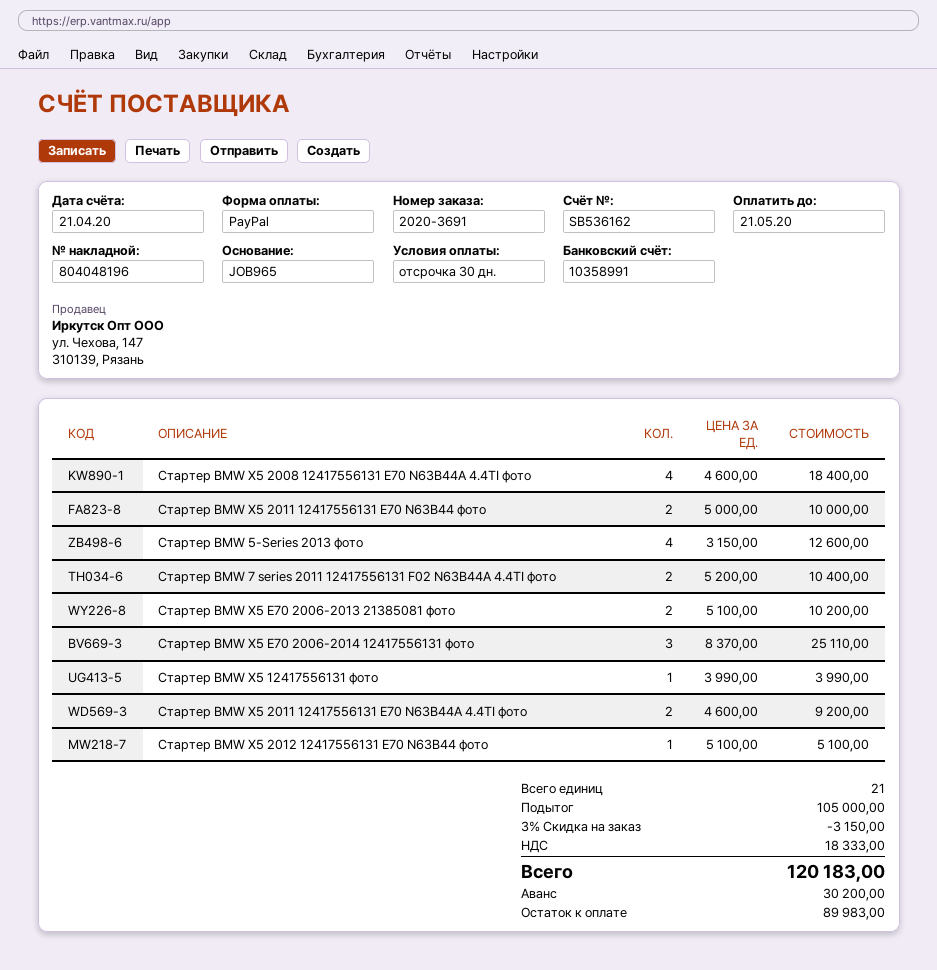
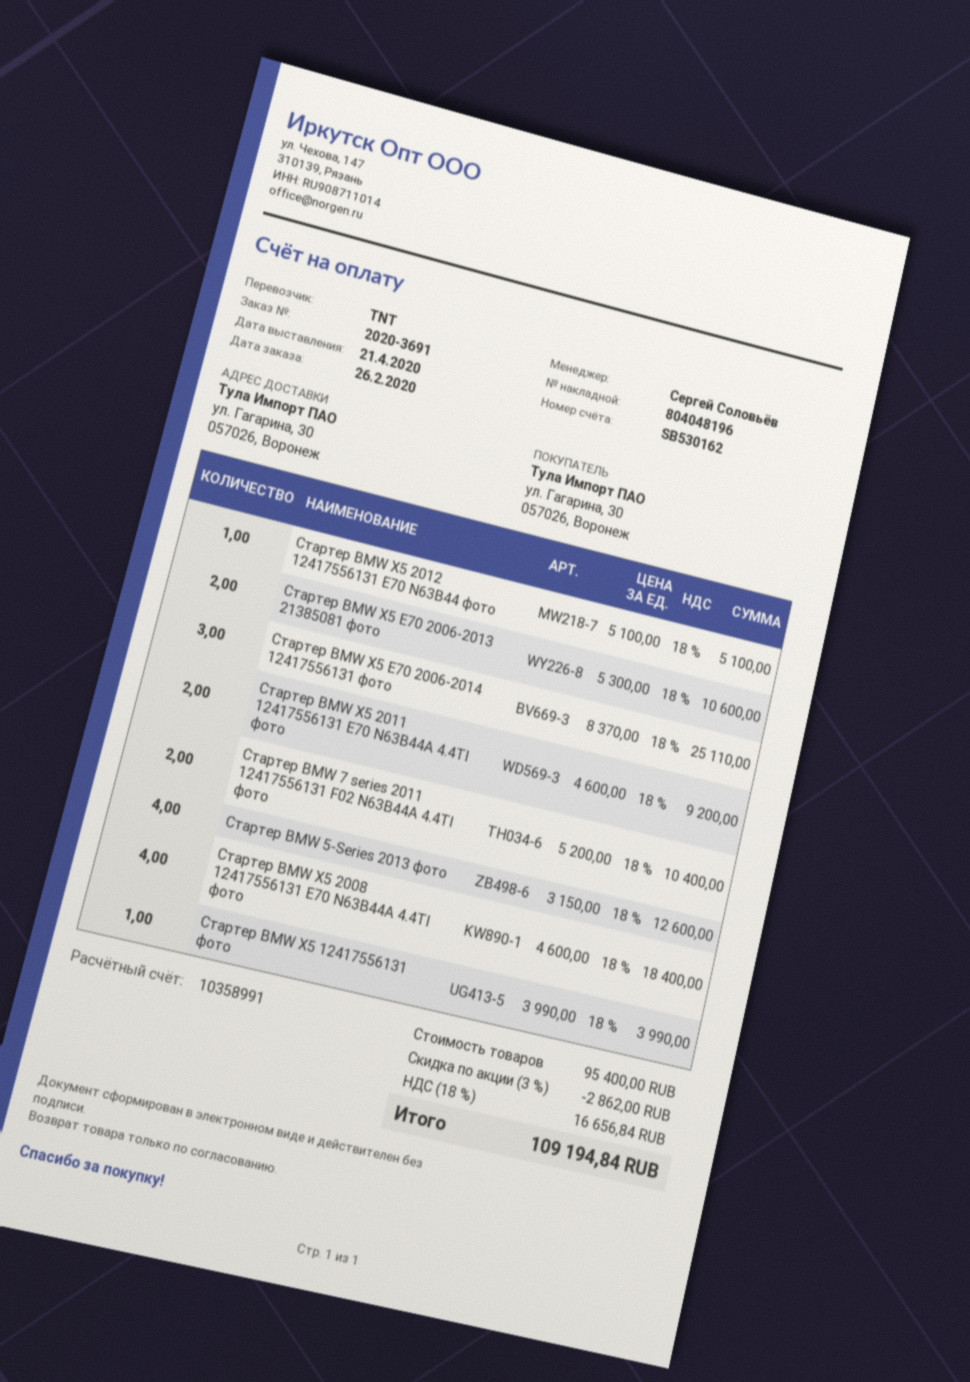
invoice number: SB536162 -> SB530162
Стартер BMW X5 2011 12417556131 E70 N63B44 фото: 2 x 5000.00 = 10000.00 -> none
Стартер BMW X5 E70 2006-2013 21385081 фото: 2 x 5100.00 = 10200.00 -> 2 x 5300.00 = 10600.00
subtotal: 105000.00 -> 95400.00
discount: 3% = 3150.00 -> 3% = 2862.00
tax: 18333.00 -> 16656.84
total: 120183.00 -> 109194.84

